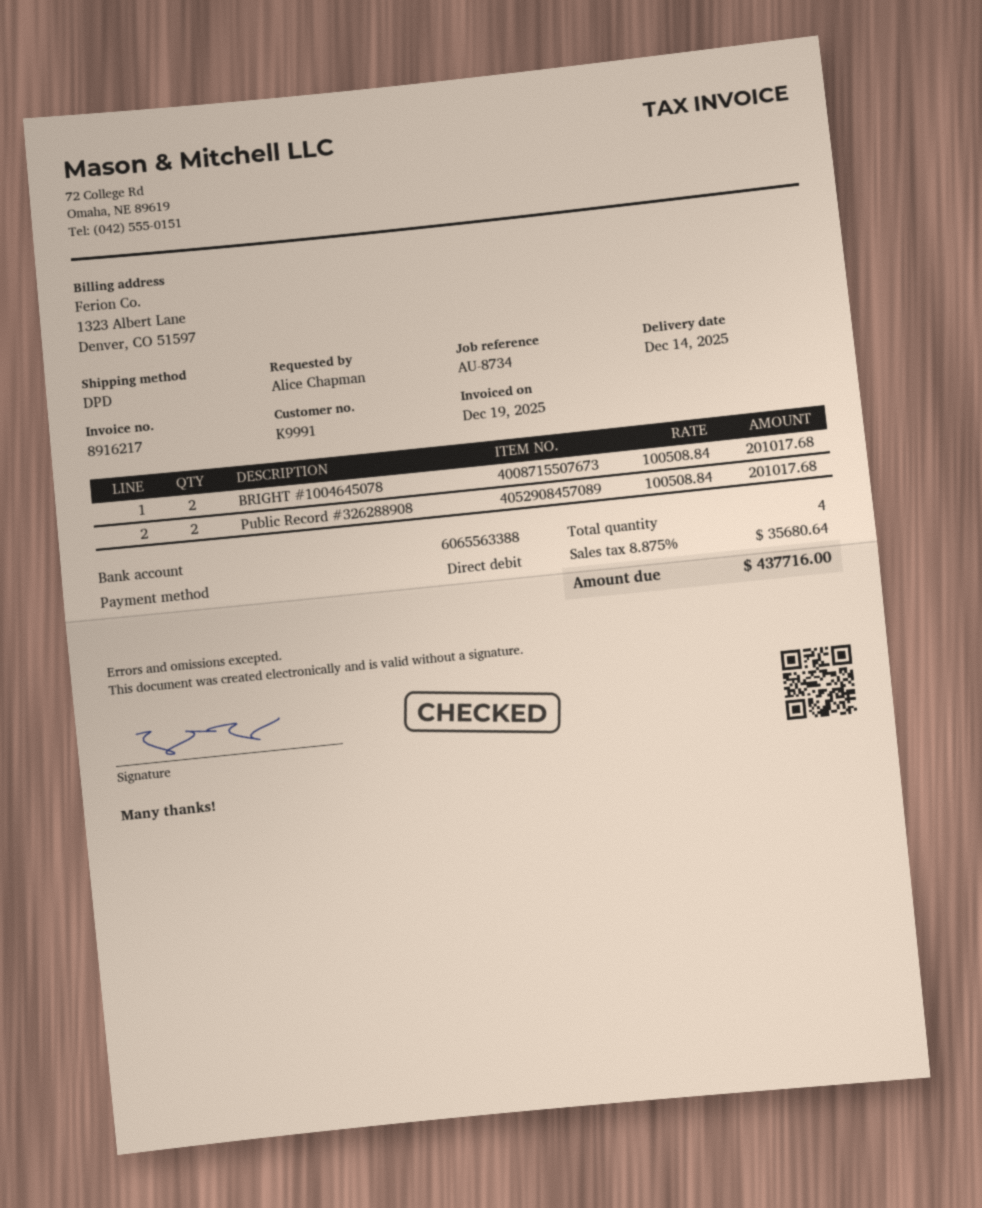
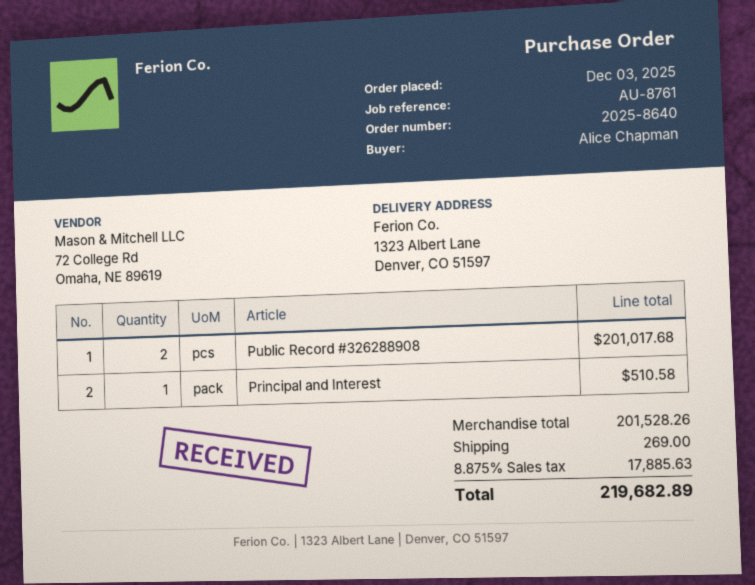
reference: AU-8734 -> AU-8761
BRIGHT #1004645078: 2 for 201017.68 -> none
Principal and Interest: none -> 1 for 510.58
shipping: none -> 269.00
tax: 8.875% = 35680.64 -> 8.875% = 17885.63
total: 437716.00 -> 219682.89

